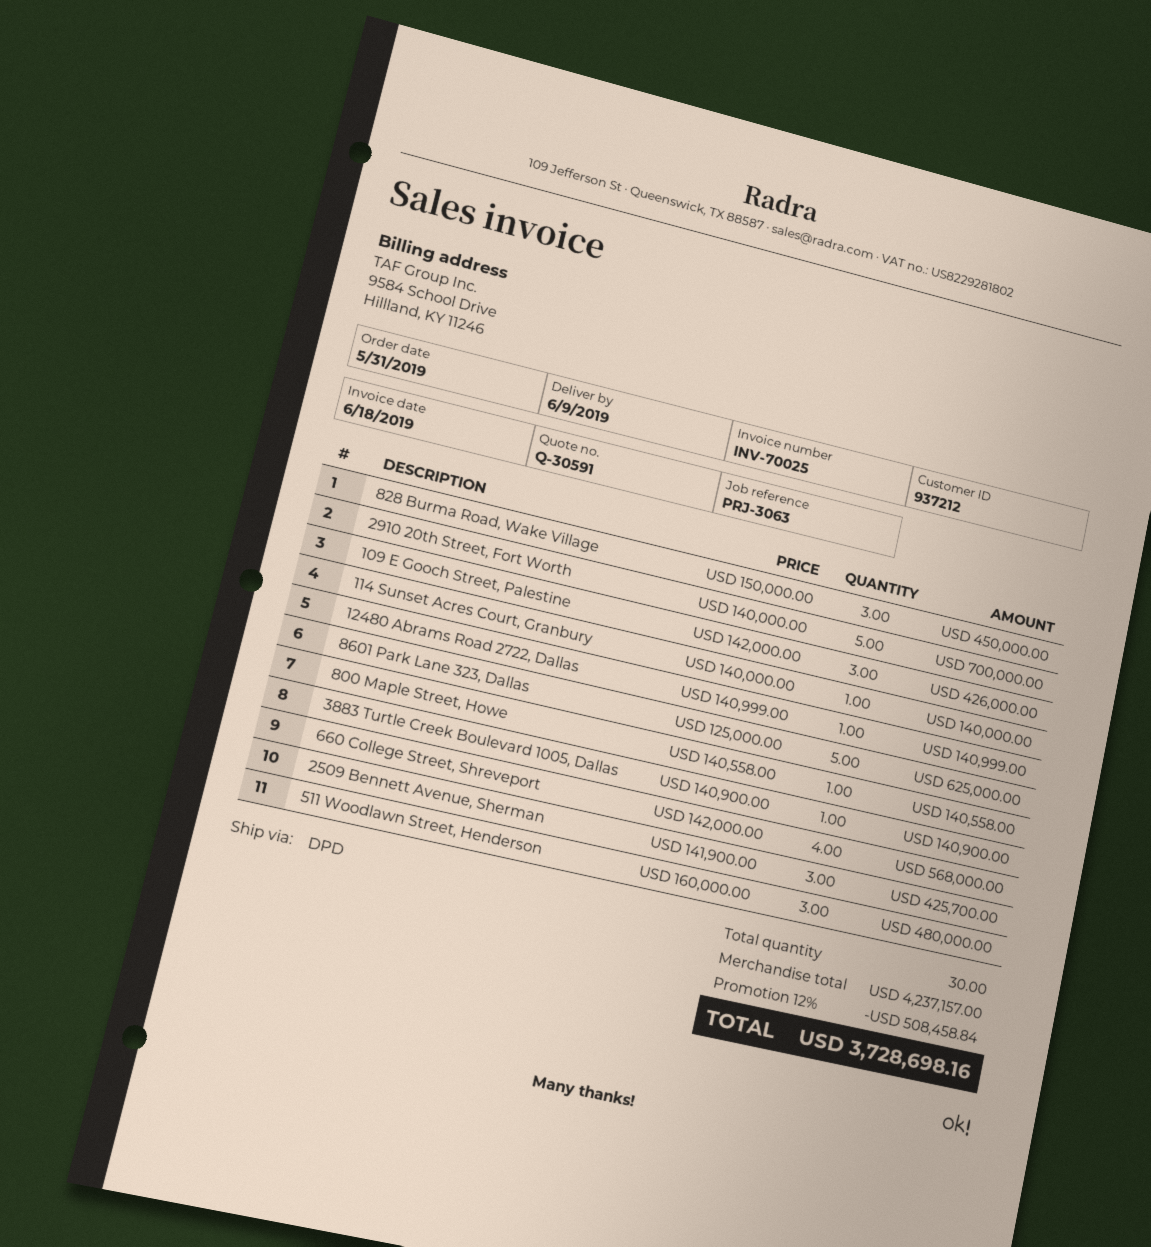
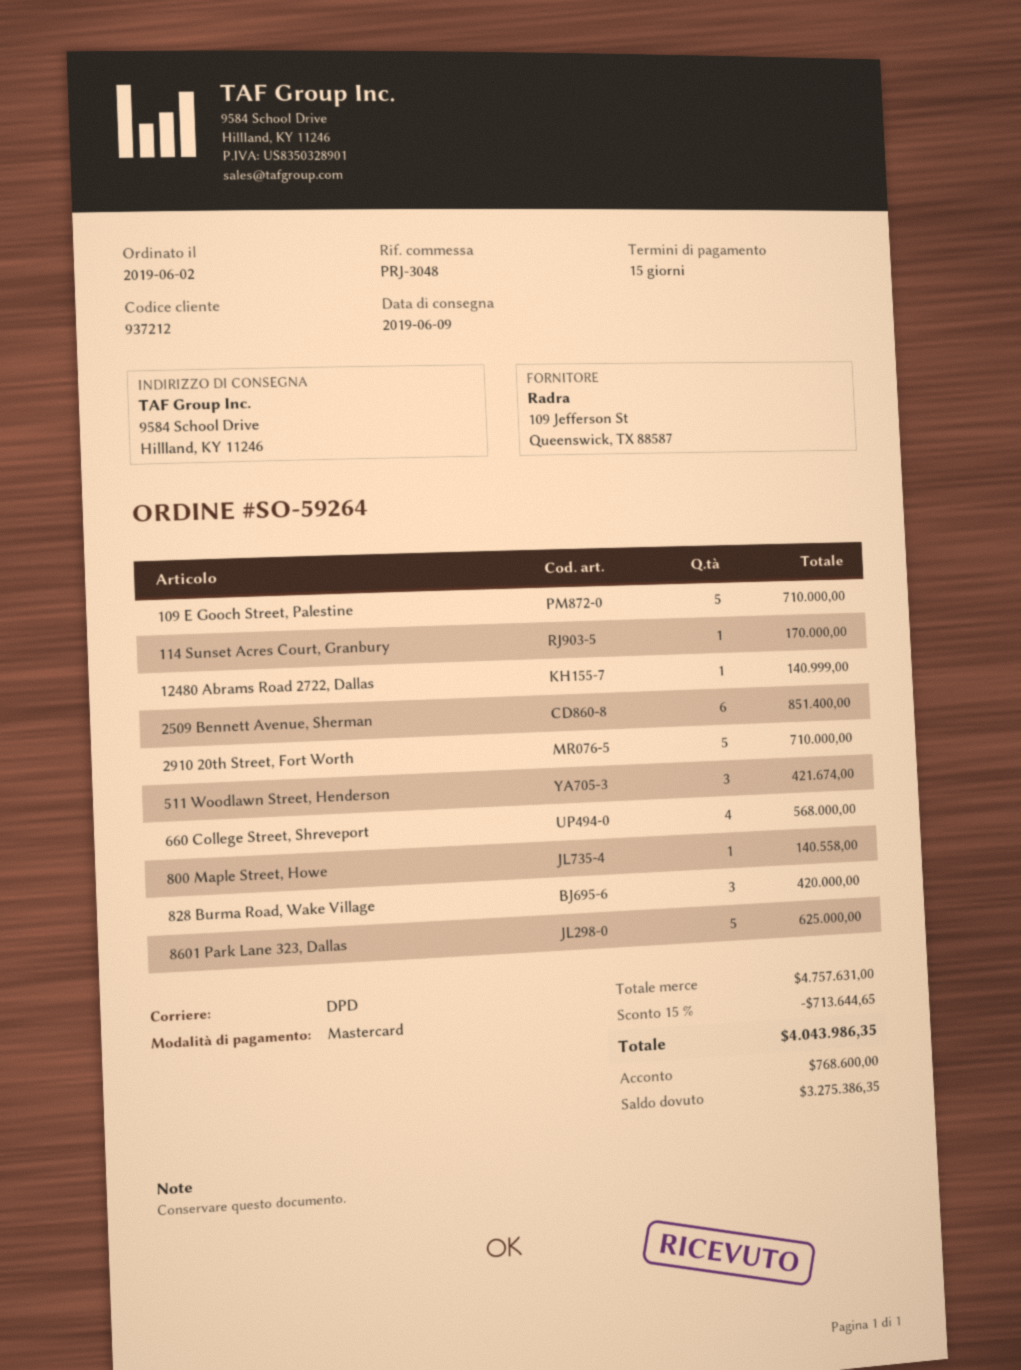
order date: 2019-05-31 -> 2019-06-02
reference: PRJ-3063 -> PRJ-3048
828 Burma Road, Wake Village: 3 for 450000.00 -> 3 for 420000.00
2910 20th Street, Fort Worth: 5 for 700000.00 -> 5 for 710000.00
109 E Gooch Street, Palestine: 3 for 426000.00 -> 5 for 710000.00
114 Sunset Acres Court, Granbury: 1 for 140000.00 -> 1 for 170000.00
3883 Turtle Creek Boulevard 1005, Dallas: 1 for 140900.00 -> none
2509 Bennett Avenue, Sherman: 3 for 425700.00 -> 6 for 851400.00
511 Woodlawn Street, Henderson: 3 for 480000.00 -> 3 for 421674.00
subtotal: 4237157.00 -> 4757631.00
discount: 12% = 508458.84 -> 15% = 713644.65
total: 3728698.16 -> 4043986.35

